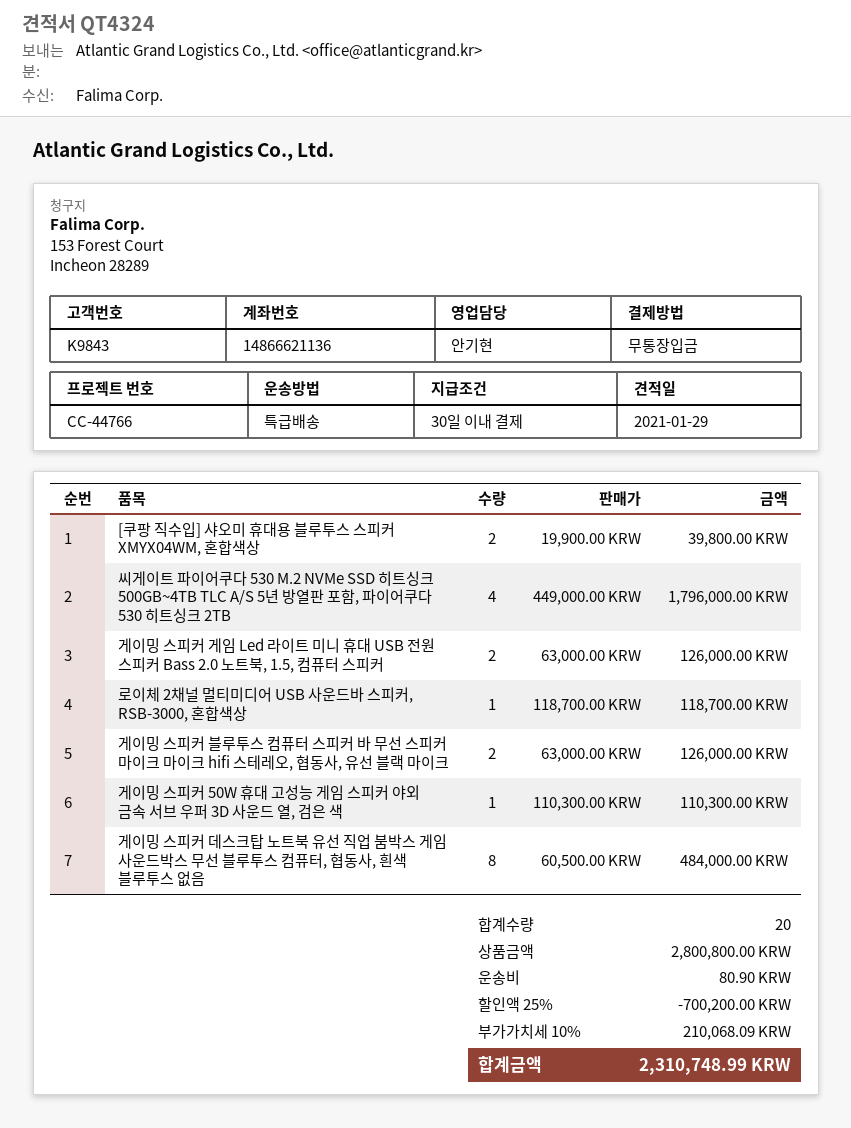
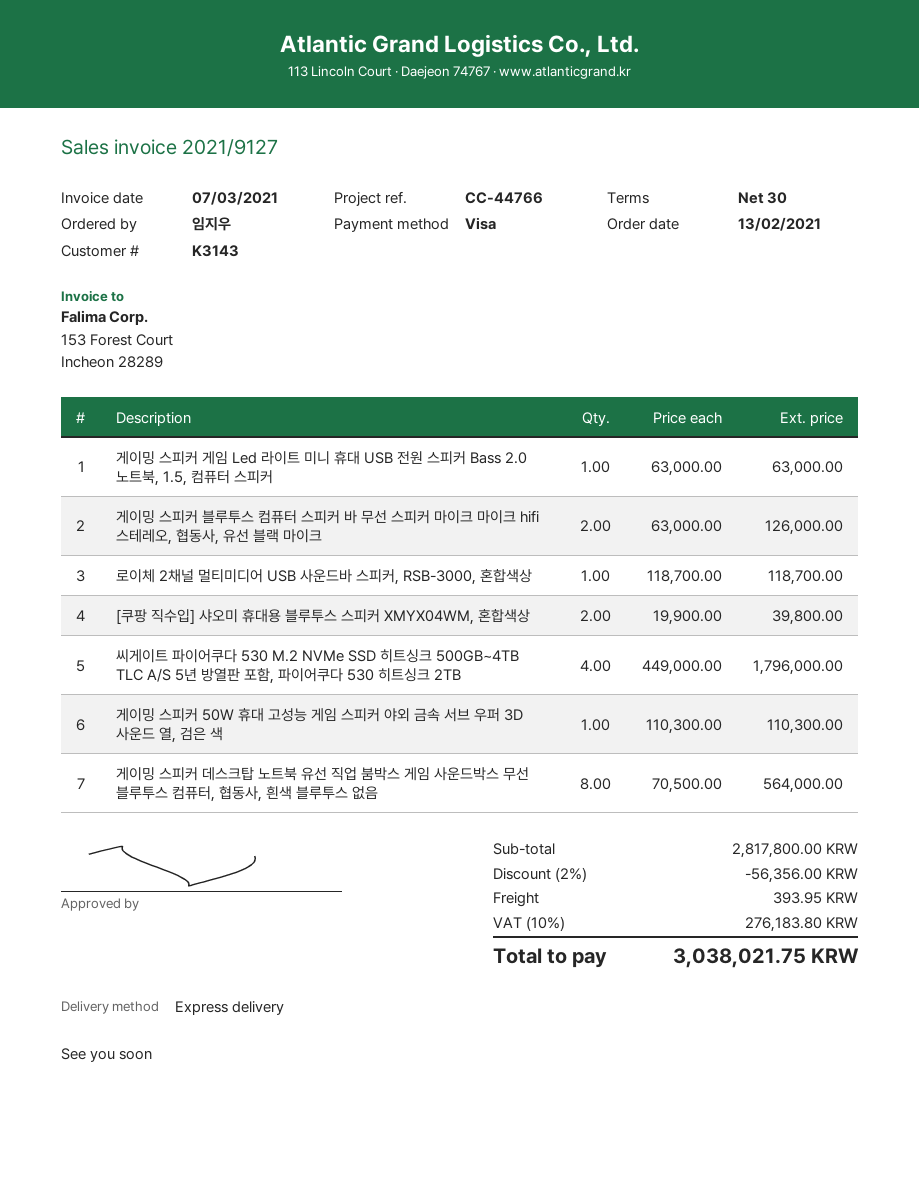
customer number: K9843 -> K3143
payment method: bank transfer -> Visa
게이밍 스피커 게임 Led 라이트 미니 휴대 USB 전원 스피커 Bass 2.0 노트북, 1.5, 컴퓨터 스피커: 2 x 63000.00 = 126000.00 -> 1 x 63000.00 = 63000.00
게이밍 스피커 데스크탑 노트북 유선 직업 붐박스 게임 사운드박스 무선 블루투스 컴퓨터, 협동사, 흰색 블루투스 없음: 8 x 60500.00 = 484000.00 -> 8 x 70500.00 = 564000.00
subtotal: 2800800.00 -> 2817800.00
discount: 25% = 700200.00 -> 2% = 56356.00
shipping: 80.90 -> 393.95
tax: 10% = 210068.09 -> 10% = 276183.80
total: 2310748.99 -> 3038021.75

